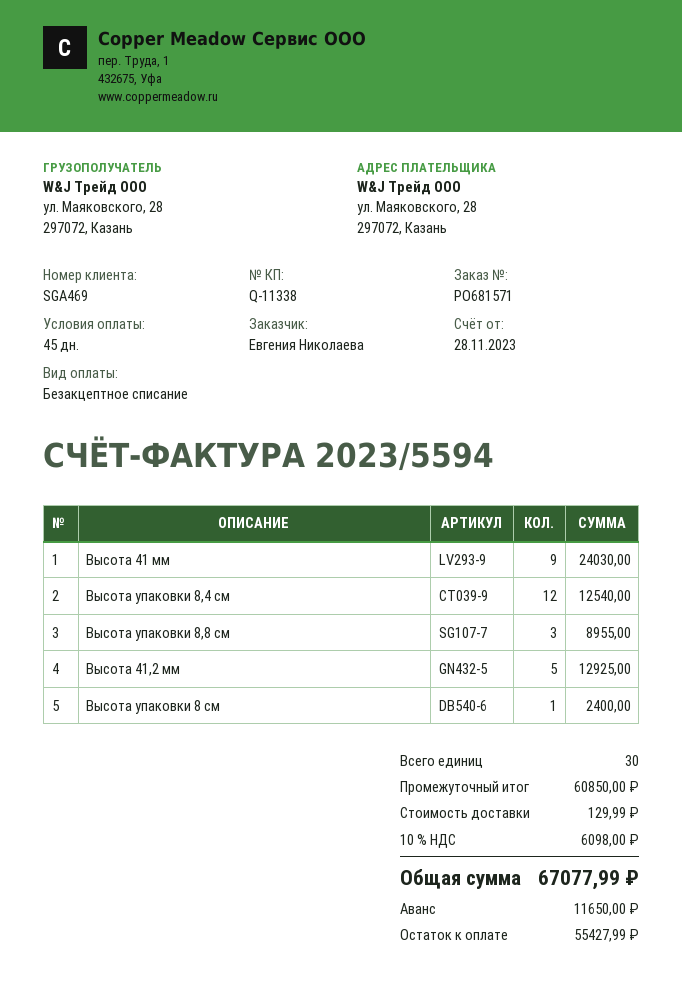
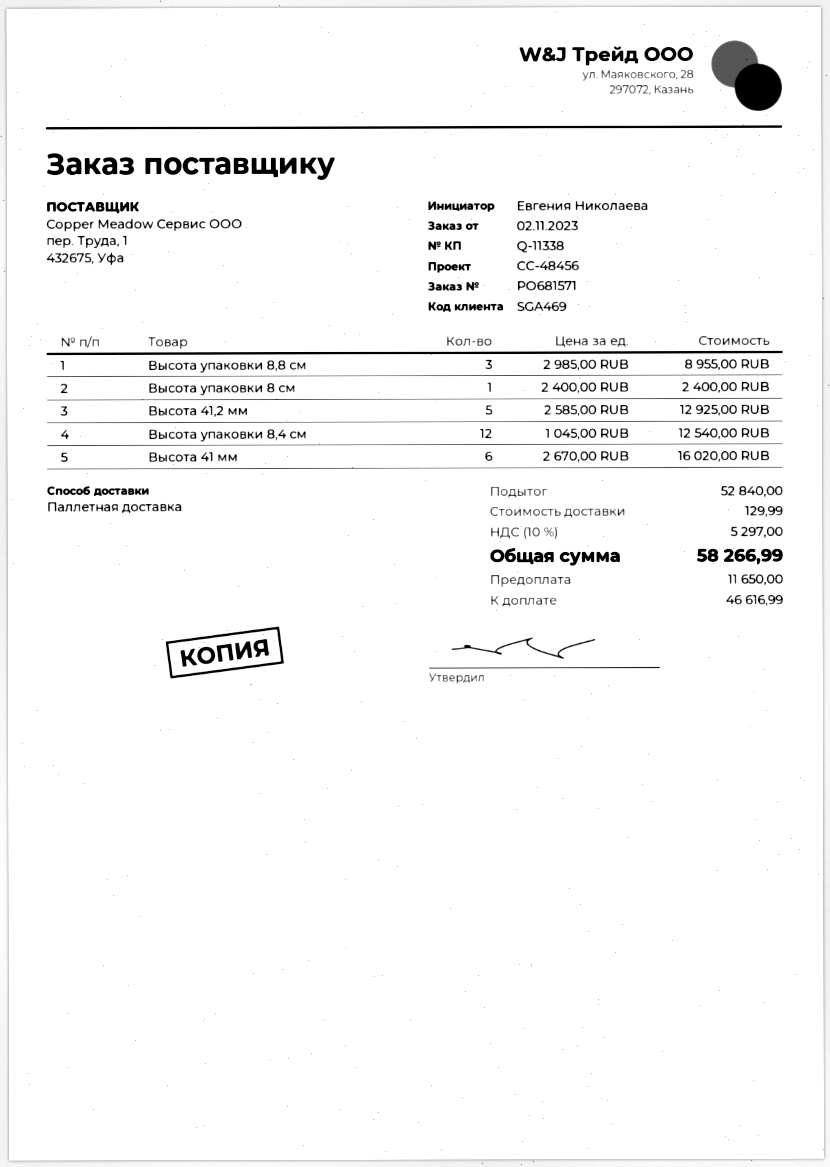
Высота 41 мм: 9 for 24030.00 -> 6 for 16020.00
subtotal: 60850.00 -> 52840.00
tax: 10% = 6098.00 -> 10% = 5297.00
total: 67077.99 -> 58266.99
balance: 55427.99 -> 46616.99

